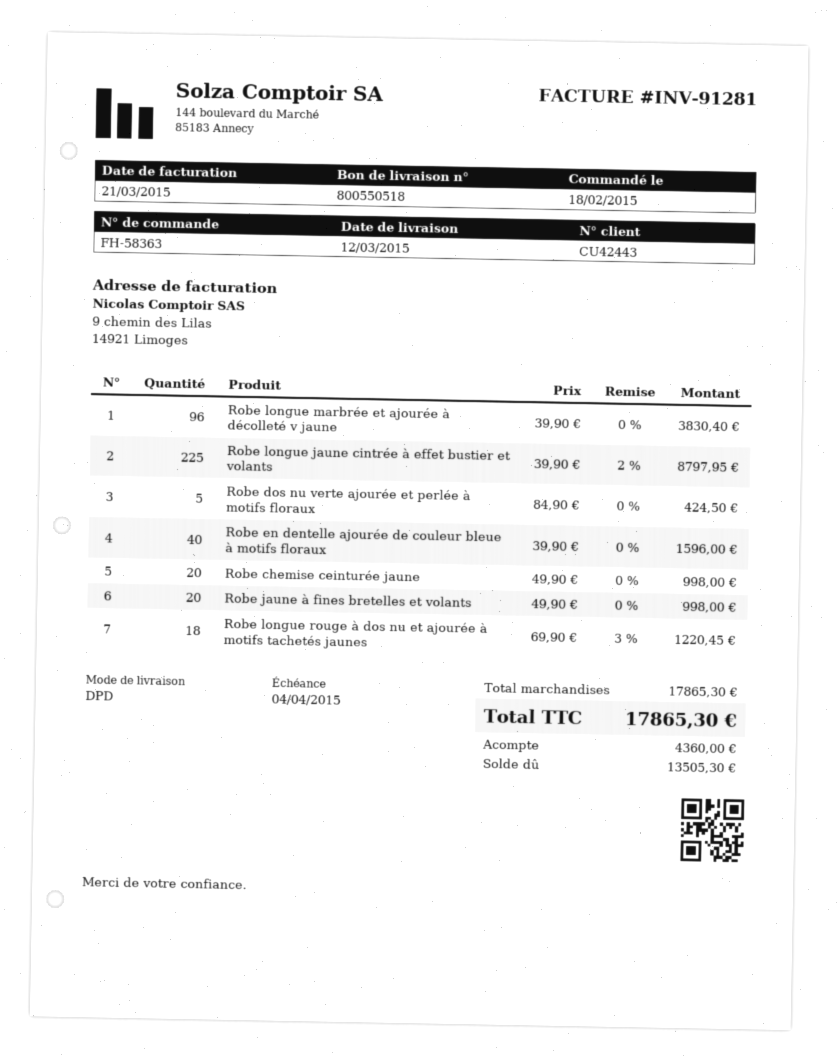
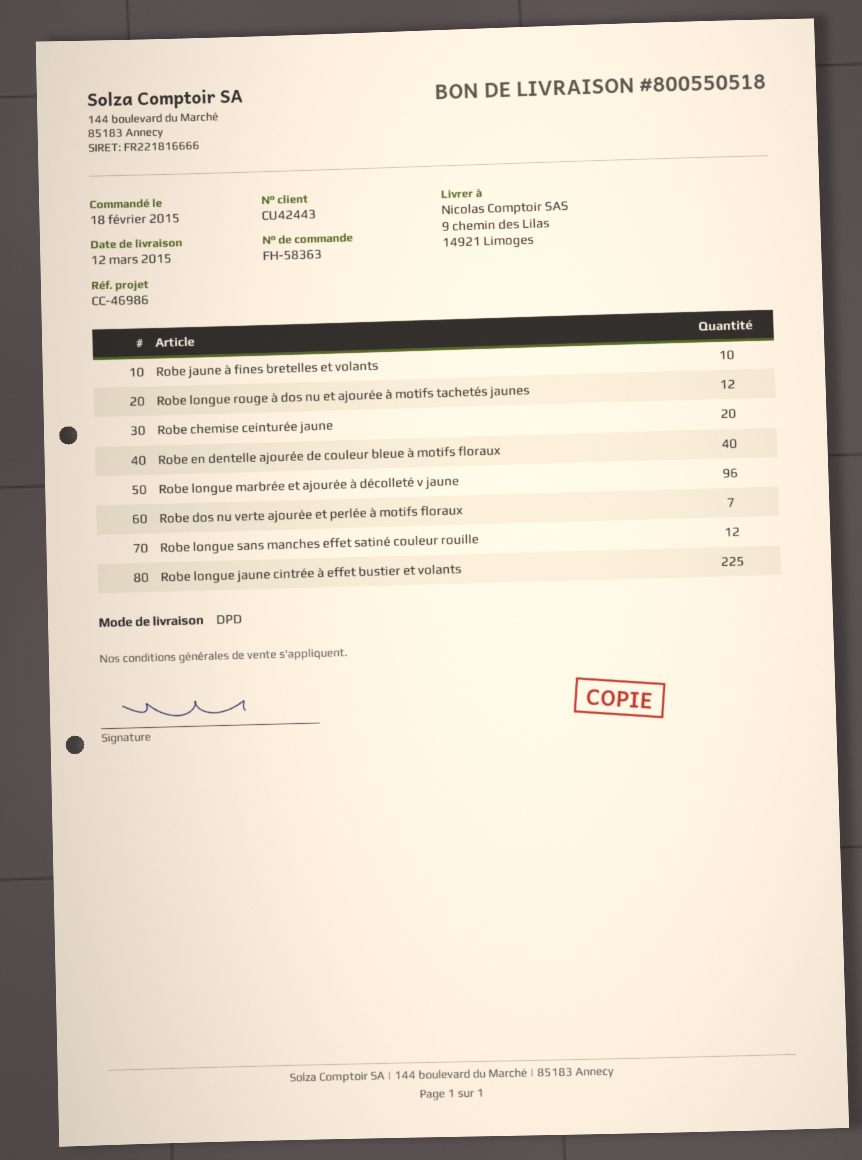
Robe dos nu verte ajourée et perlée à motifs floraux: 5 -> 7
Robe jaune à fines bretelles et volants: 20 -> 10
Robe longue rouge à dos nu et ajourée à motifs tachetés jaunes: 18 -> 12
Robe longue sans manches effet satiné couleur rouille: none -> 12

